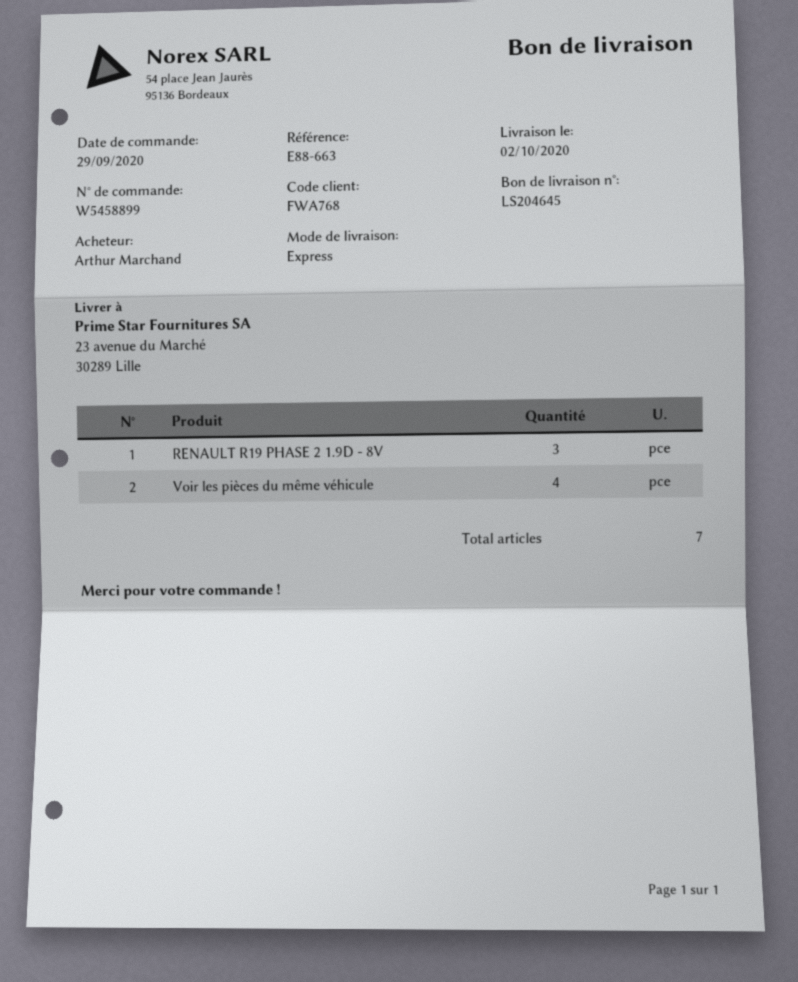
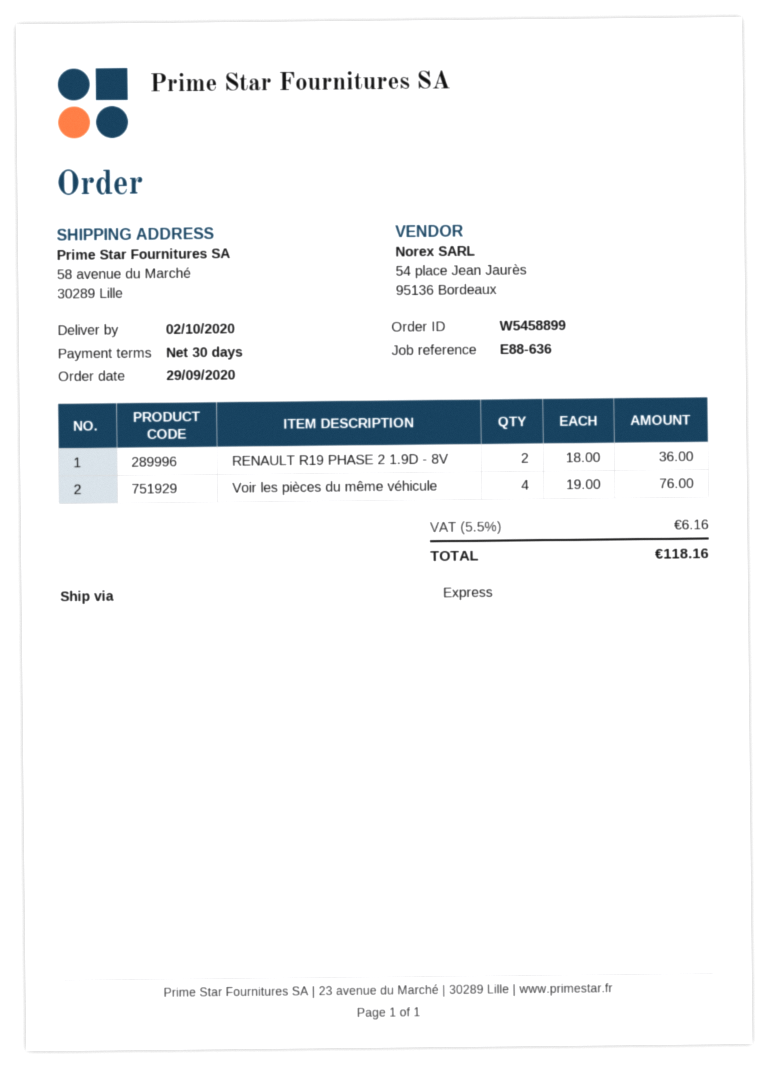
reference: E88-663 -> E88-636
ship to: 23 avenue du Marché, 30289 Lille -> 58 avenue du Marché, 30289 Lille
RENAULT R19 PHASE 2 1.9D - 8V: 3 -> 2

